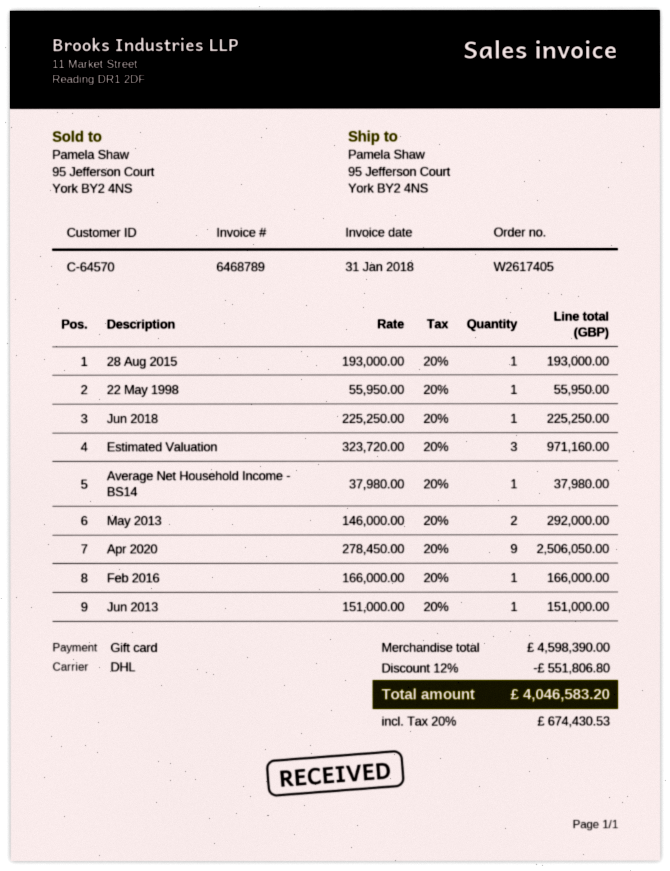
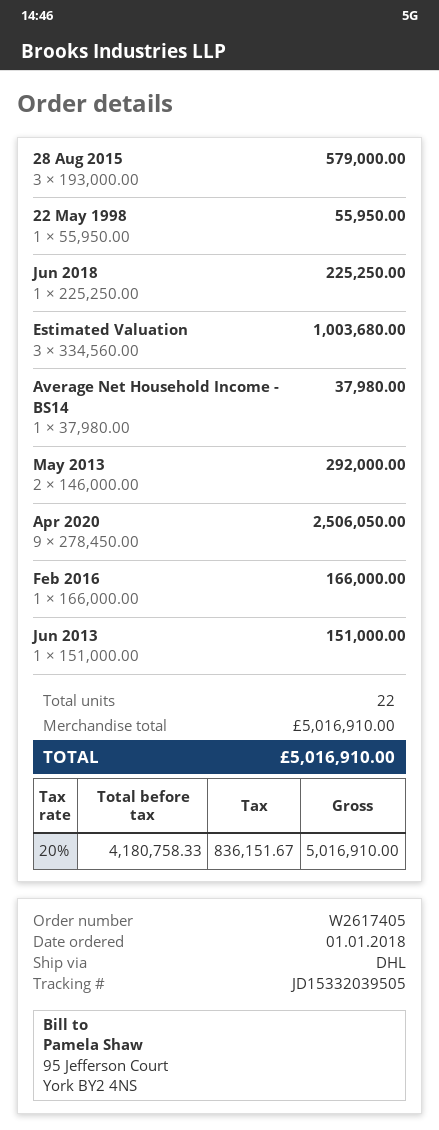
28 Aug 2015: 1 x 193000.00 = 193000.00 -> 3 x 193000.00 = 579000.00
Estimated Valuation: 3 x 323720.00 = 971160.00 -> 3 x 334560.00 = 1003680.00
subtotal: 4598390.00 -> 5016910.00
discount: 12% = 551806.80 -> none
tax: 20% = 674430.53 -> 20% = 836151.67
total: 4046583.20 -> 5016910.00

